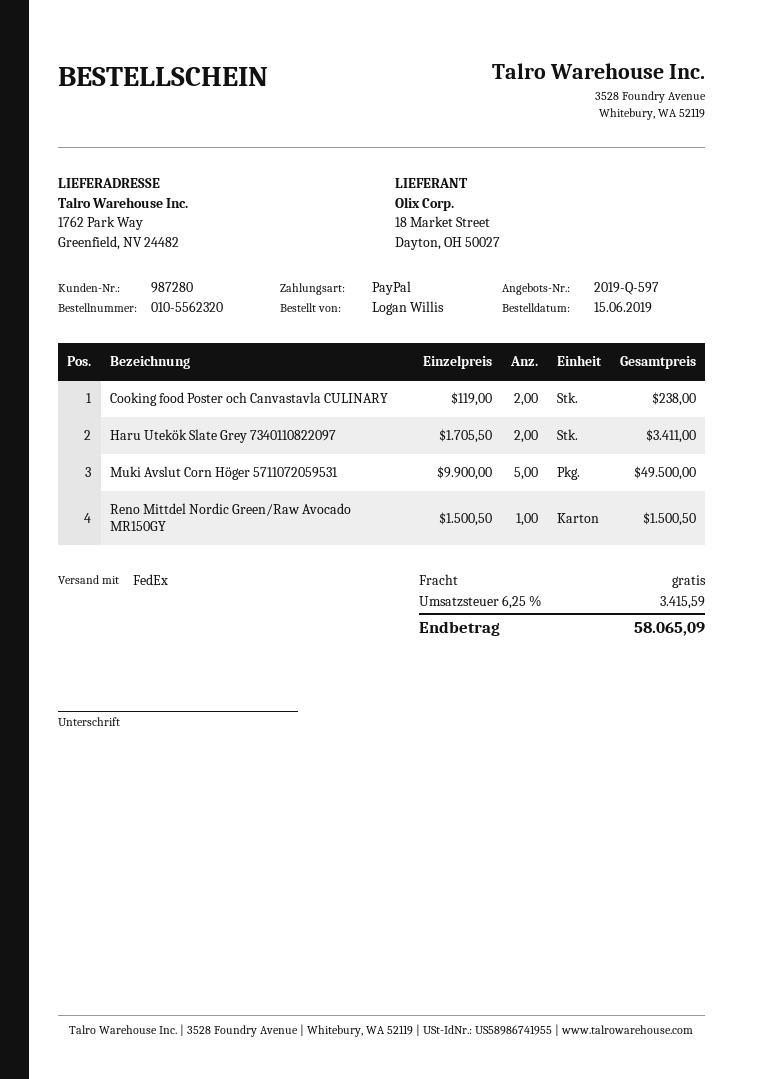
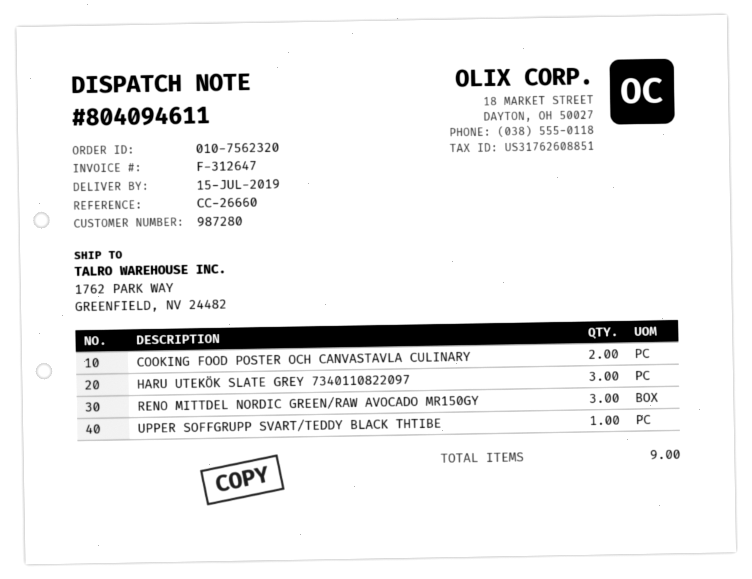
order number: 010-5562320 -> 010-7562320
Haru Utekök Slate Grey 7340110822097: 2 -> 3
Muki Avslut Corn Höger 5711072059531: 5 -> none
Reno Mittdel Nordic Green/Raw Avocado MR150GY: 1 -> 3
UPPER SOFFGRUPP SVART/TEDDY BLACK THTIBE: none -> 1

